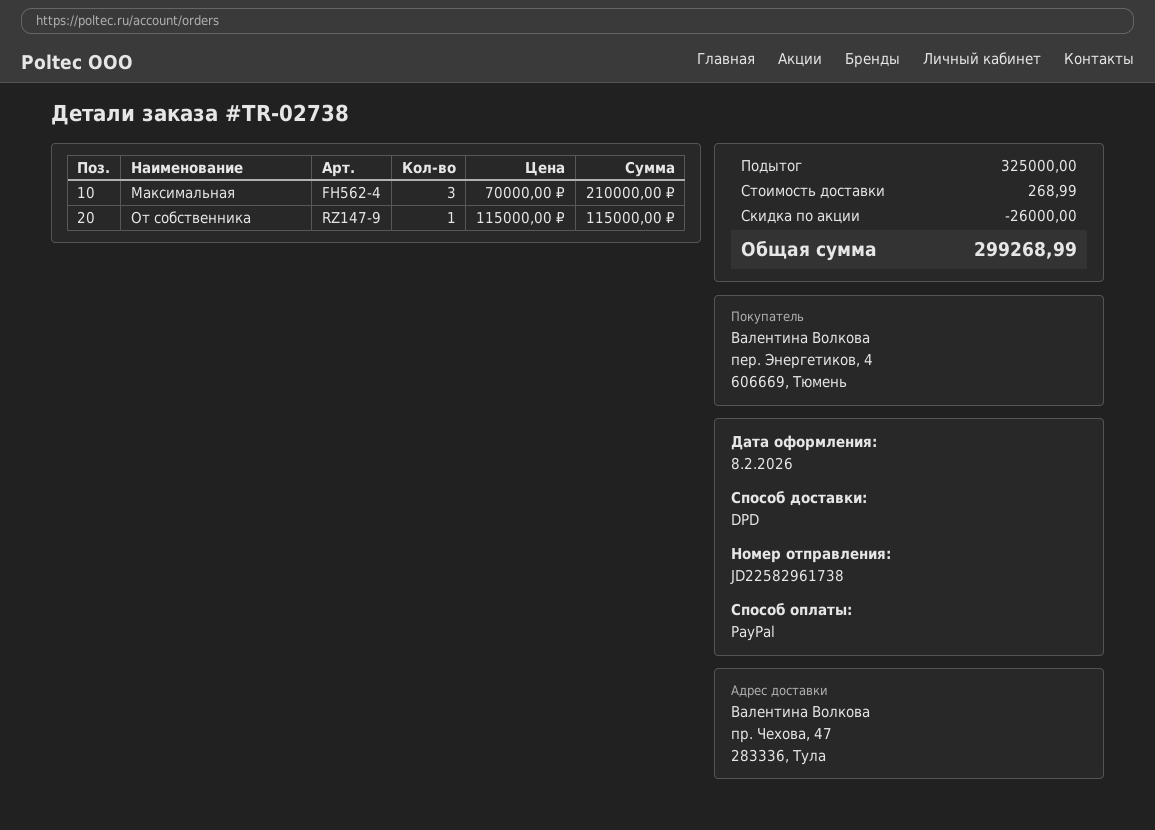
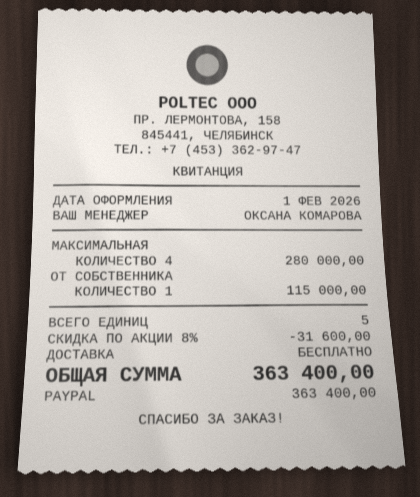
order date: 2026-02-08 -> 2026-02-01
Максимальная: 3 for 210000.00 -> 4 for 280000.00
discount: 26000.00 -> 31600.00
shipping: 268.99 -> 0.00
total: 299268.99 -> 363400.00

